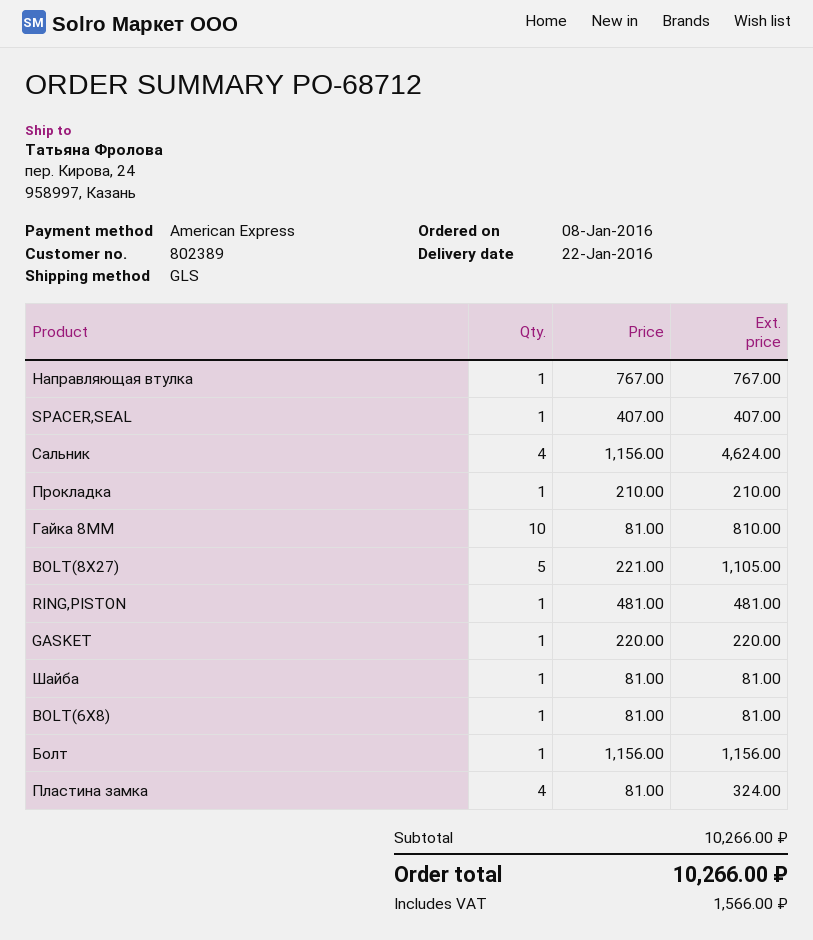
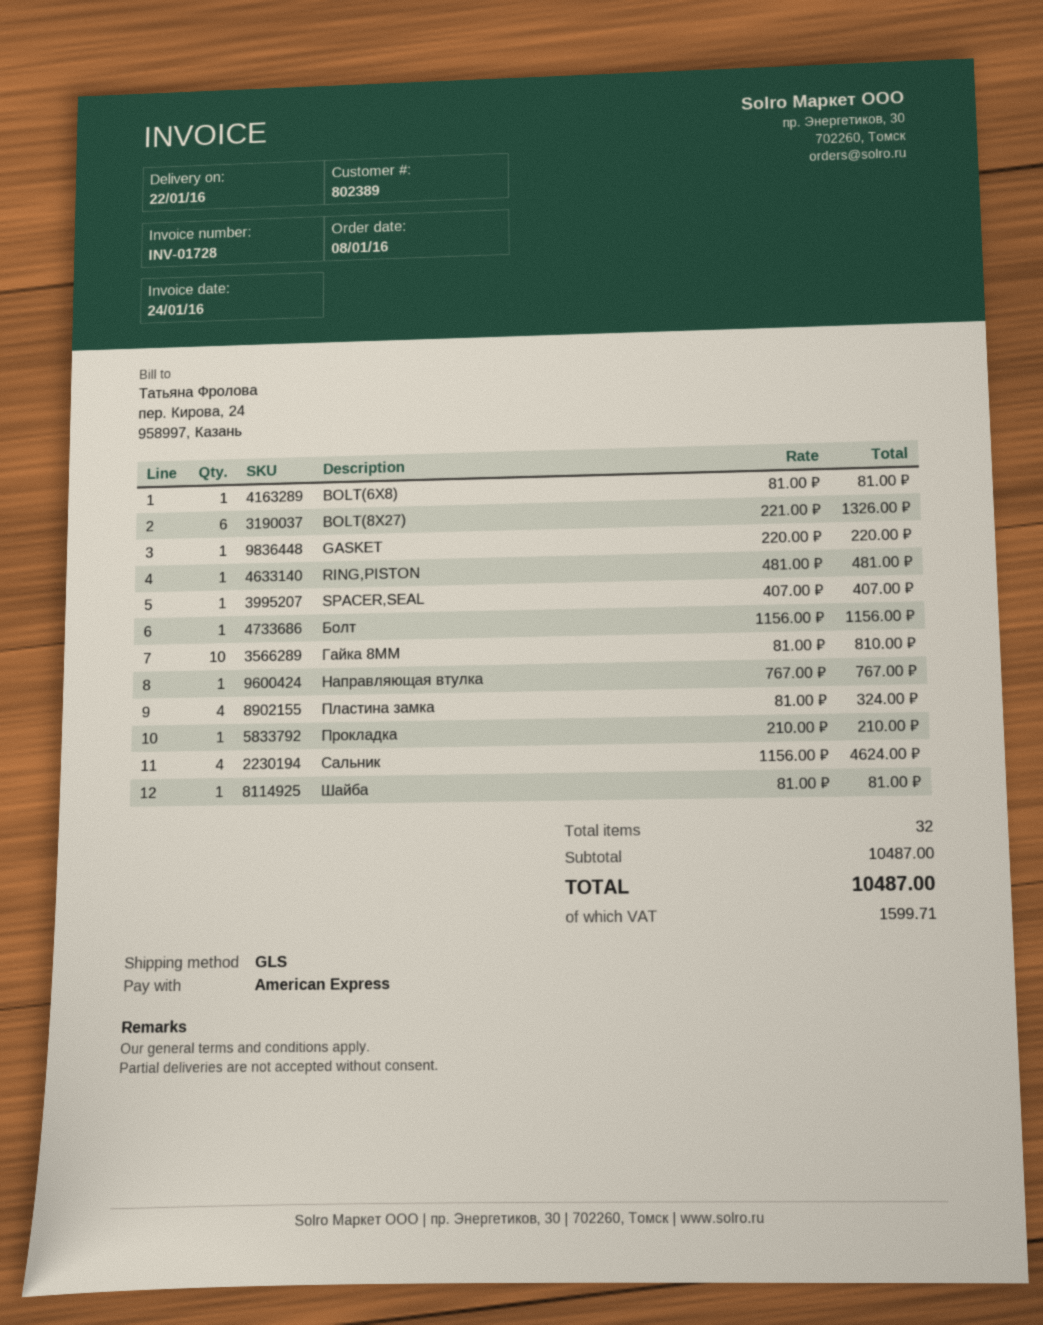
BOLT(8X27): 5 x 221.00 = 1105.00 -> 6 x 221.00 = 1326.00
subtotal: 10266.00 -> 10487.00
tax: 1566.00 -> 1599.71
total: 10266.00 -> 10487.00

